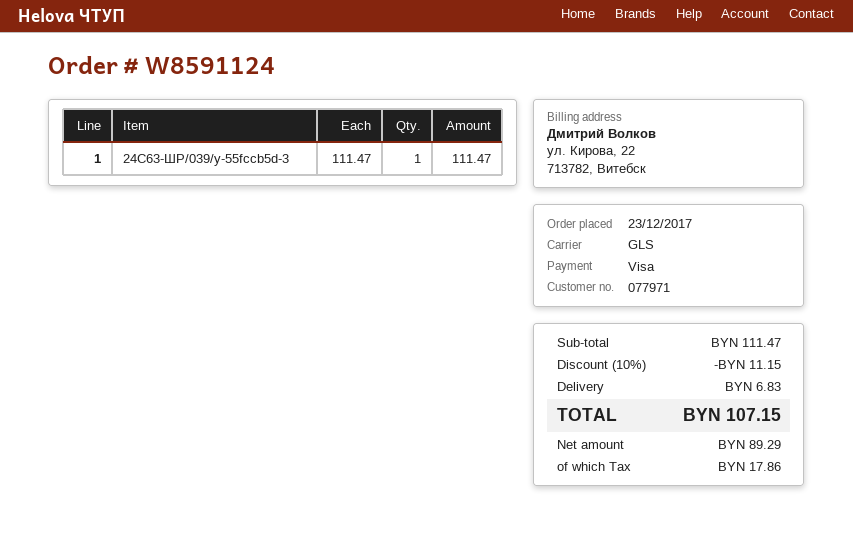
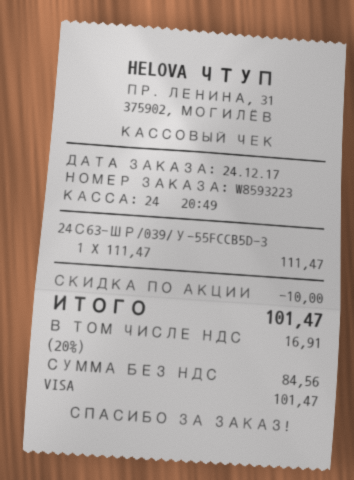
order number: W8591124 -> W8593223
order date: 2017-12-23 -> 2017-12-24
discount: 11.15 -> 10.00
shipping: 6.83 -> none
net: 89.29 -> 84.56
tax: 17.86 -> 16.91
total: 107.15 -> 101.47

